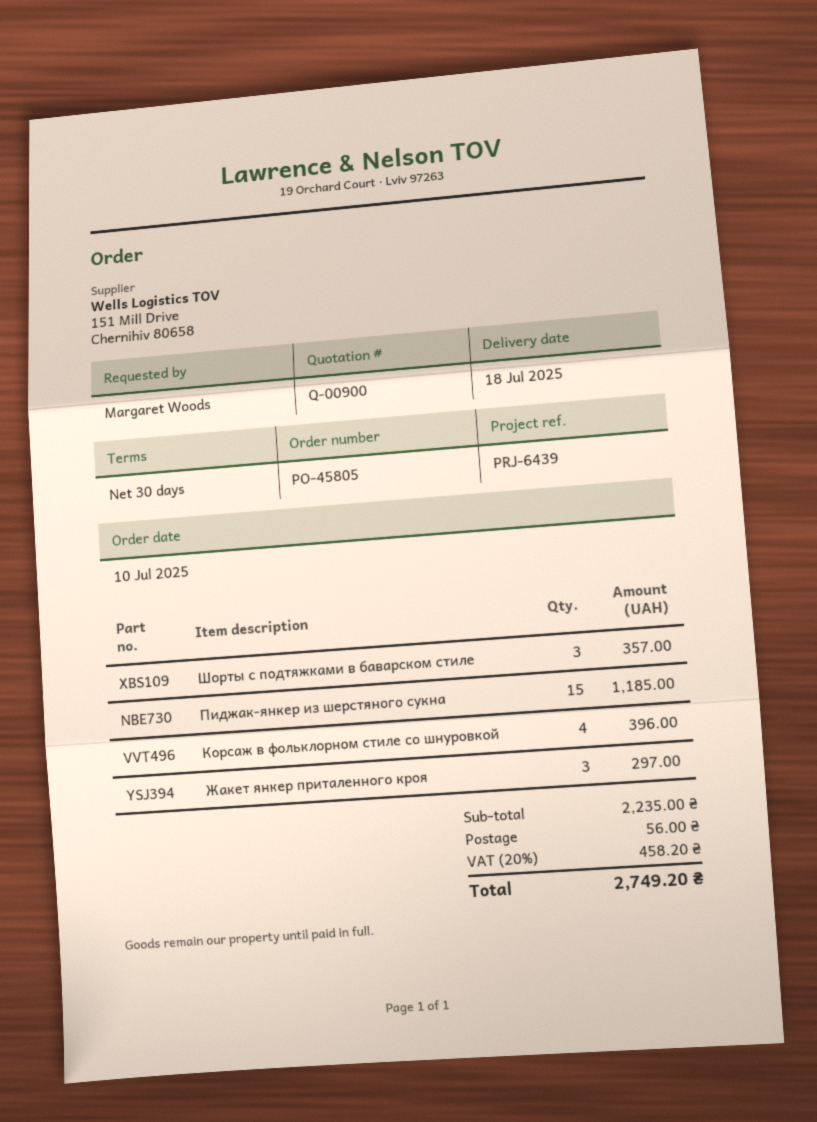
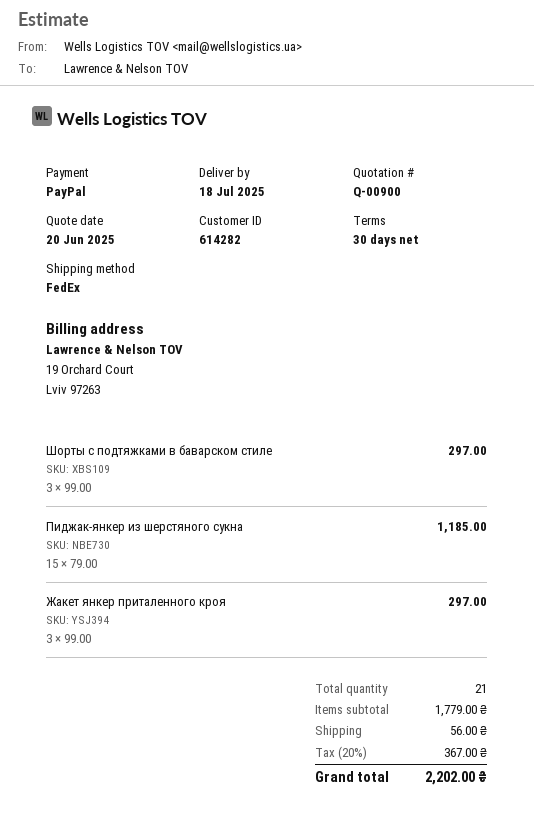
Шорты с подтяжками в баварском стиле: 3 for 357.00 -> 3 for 297.00
Корсаж в фольклорном стиле со шнуровкой: 4 for 396.00 -> none
subtotal: 2235.00 -> 1779.00
tax: 20% = 458.20 -> 20% = 367.00
total: 2749.20 -> 2202.00

